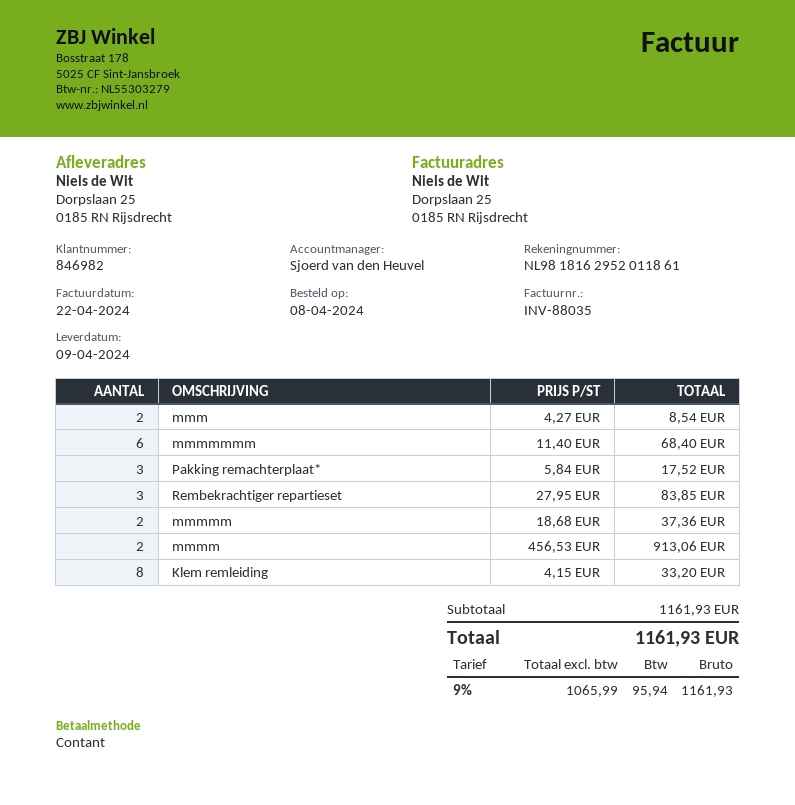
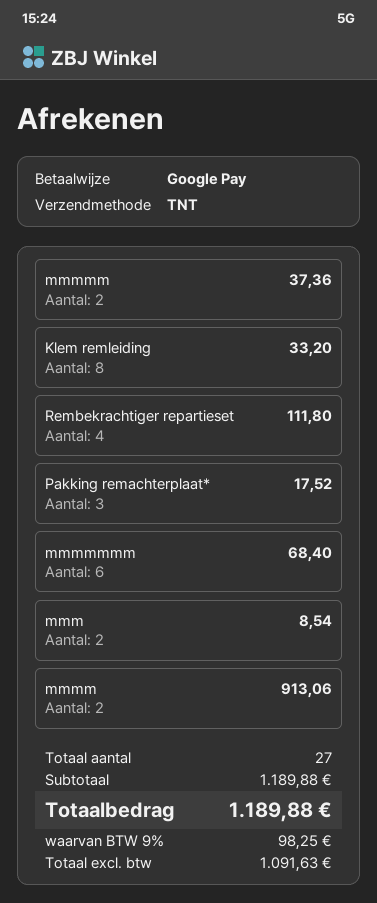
payment method: cash -> Google Pay
Rembekrachtiger repartieset: 3 for 83.85 -> 4 for 111.80
subtotal: 1161.93 -> 1189.88
net: 1065.99 -> 1091.63
tax: 9% = 95.94 -> 9% = 98.25
total: 1161.93 -> 1189.88

